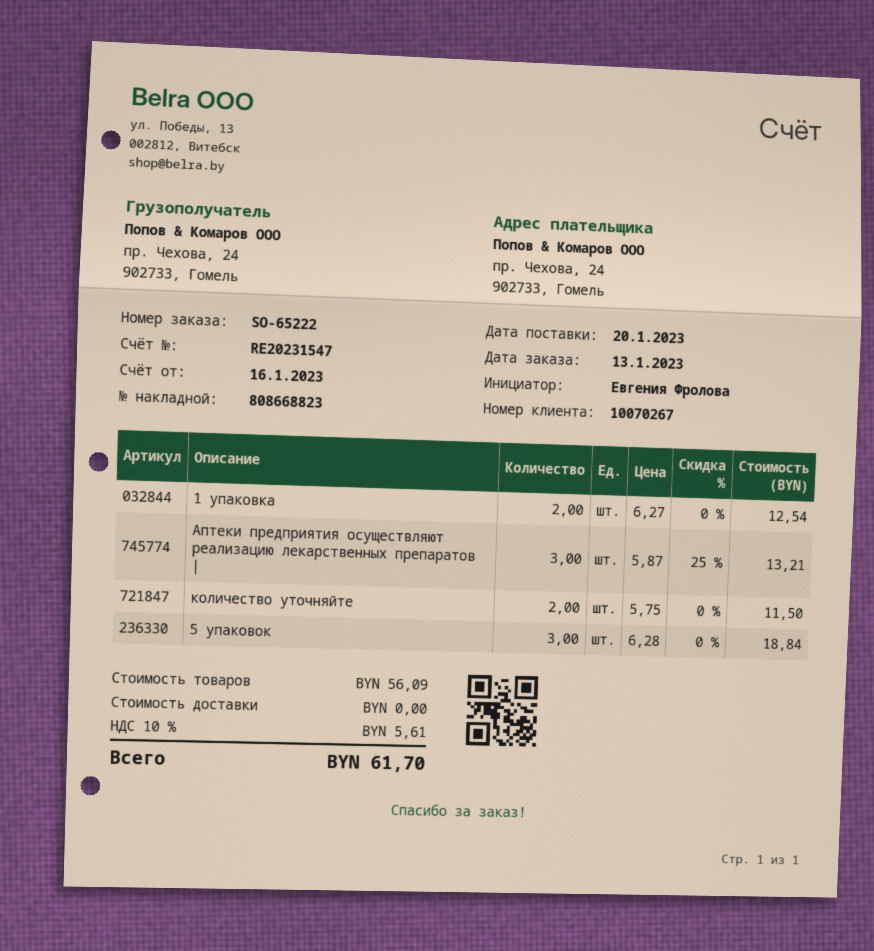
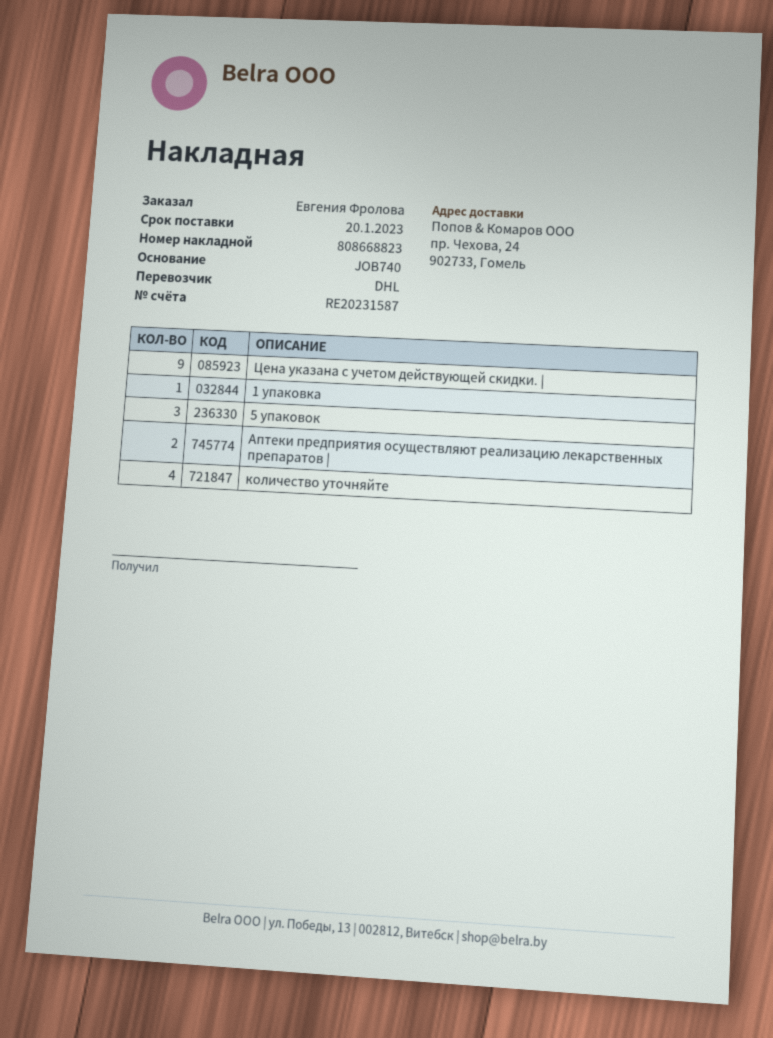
invoice number: RE20231547 -> RE20231587
1 упаковка: 2 -> 1
Аптеки предприятия осуществляют реализацию лекарственных препаратов |: 3 -> 2
количество уточняйте: 2 -> 4
Цена указана с учетом действующей скидки. |: none -> 9

